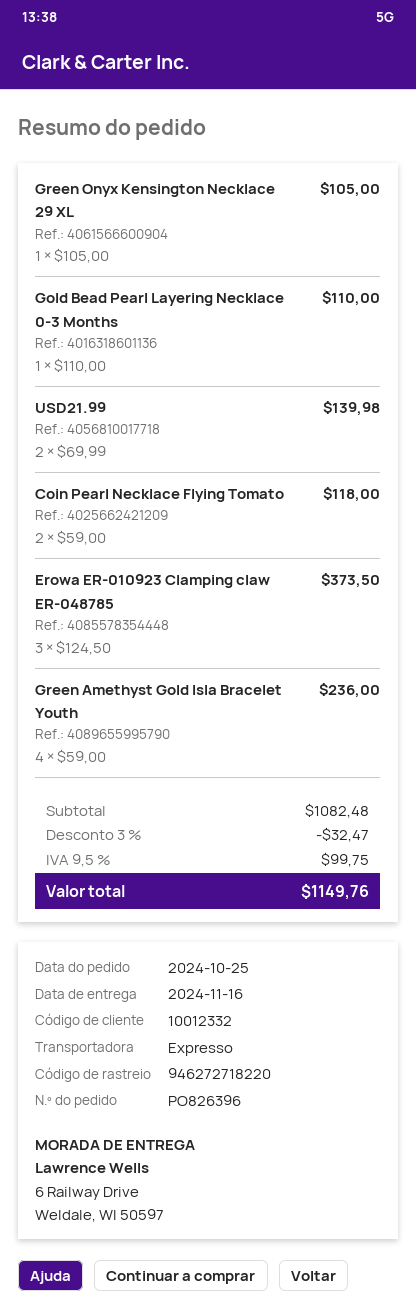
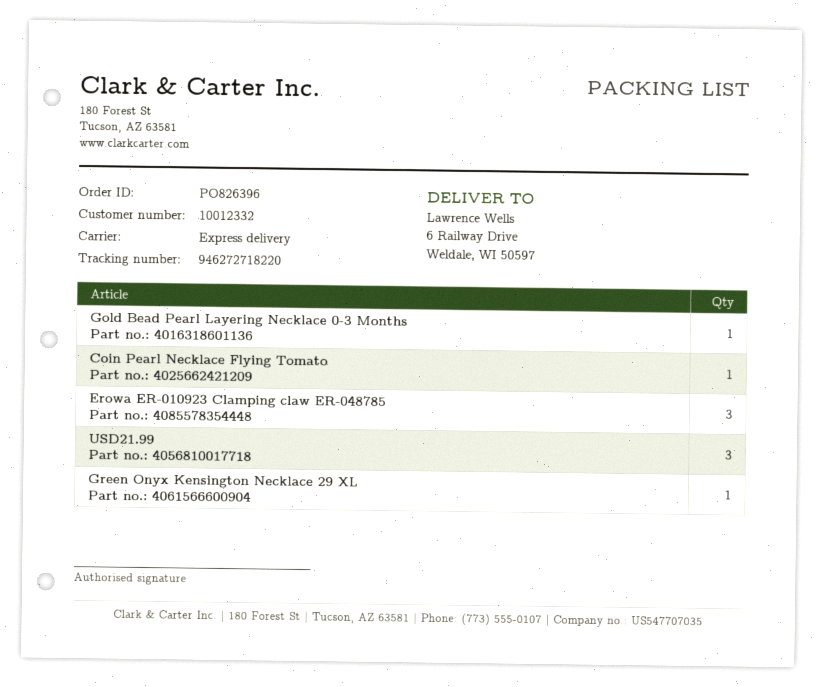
USD21.99: 2 -> 3
Coin Pearl Necklace Flying Tomato: 2 -> 1
Green Amethyst Gold Isla Bracelet Youth: 4 -> none

